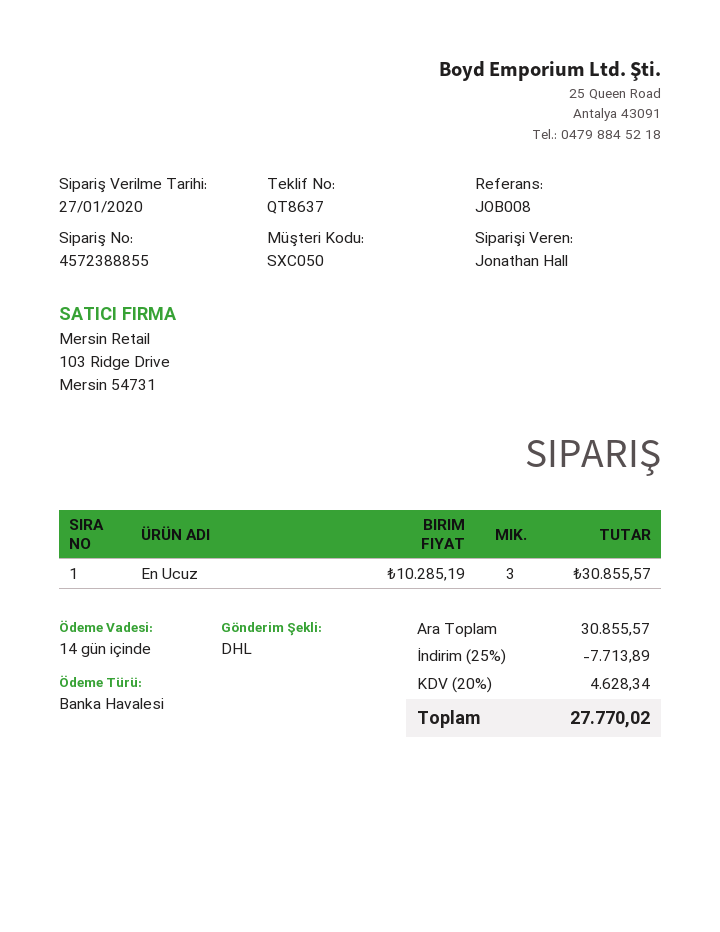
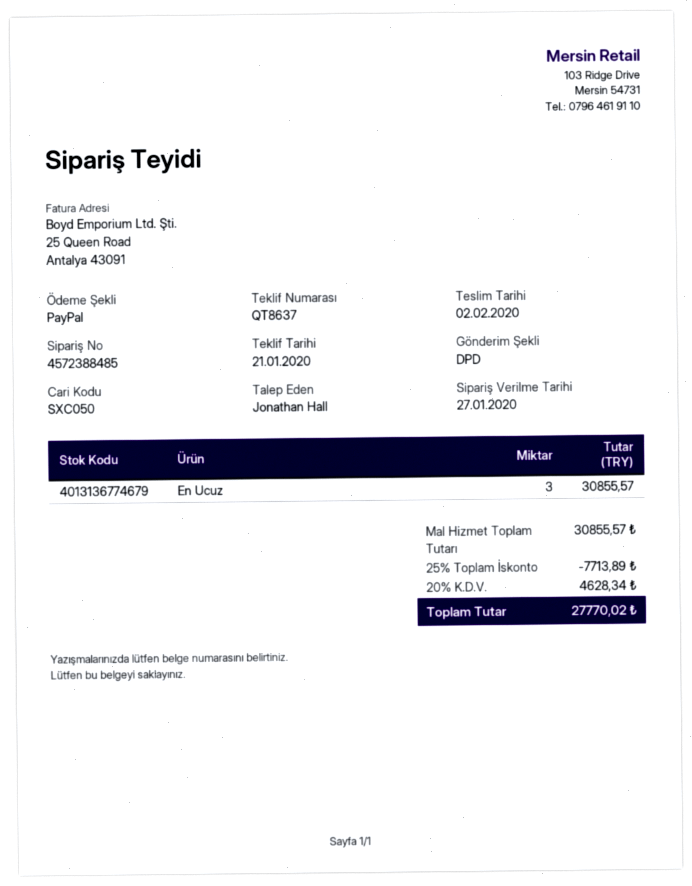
order number: 4572388855 -> 4572388485
payment method: bank transfer -> PayPal
shipping method: DHL -> DPD

